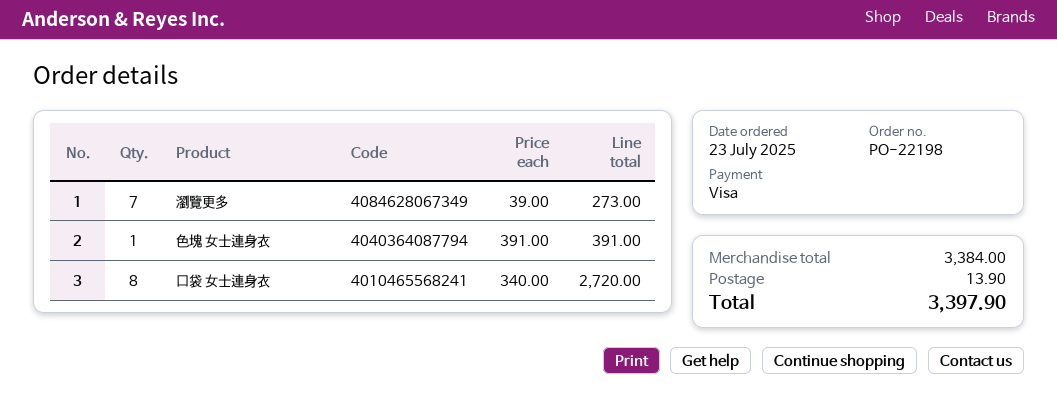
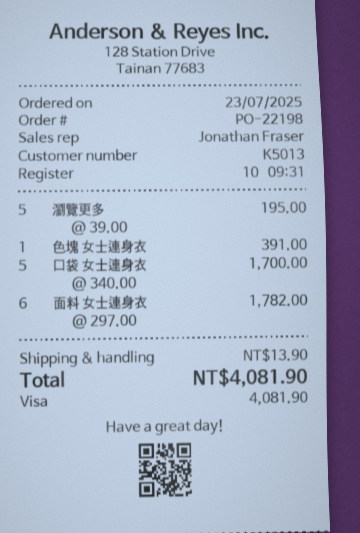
瀏覽更多: 7 x 39.00 = 273.00 -> 5 x 39.00 = 195.00
口袋 女士連身衣: 8 x 340.00 = 2720.00 -> 5 x 340.00 = 1700.00
面料 女士連身衣: none -> 6 x 297.00 = 1782.00
total: 3397.90 -> 4081.90

